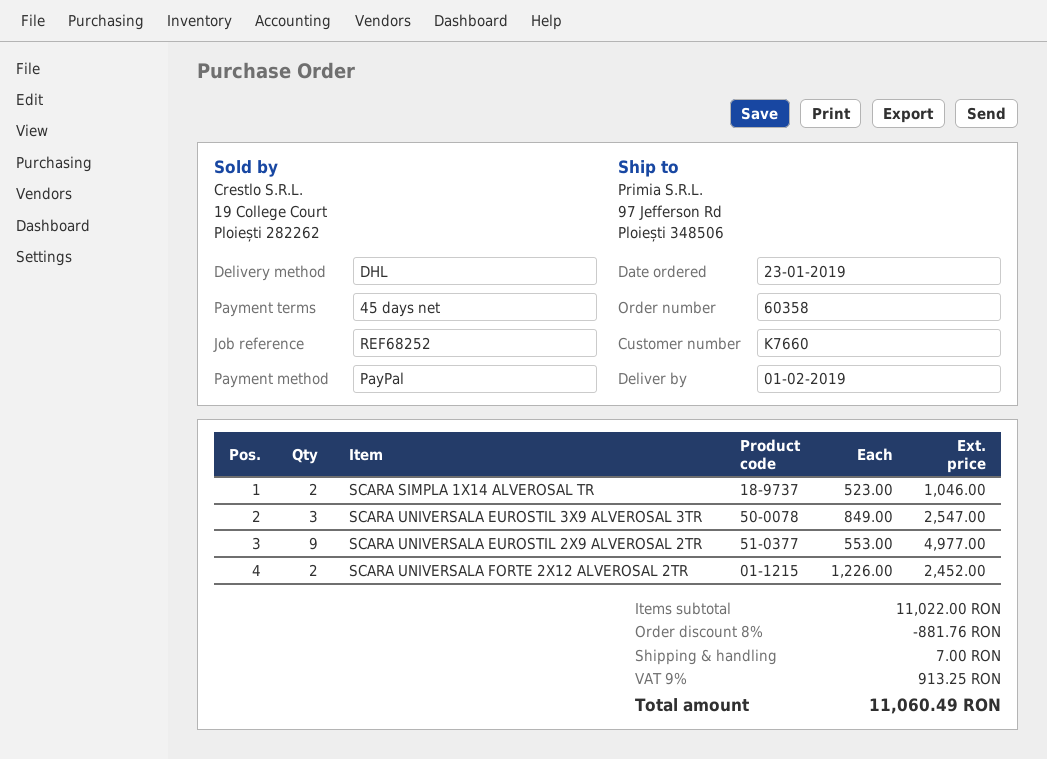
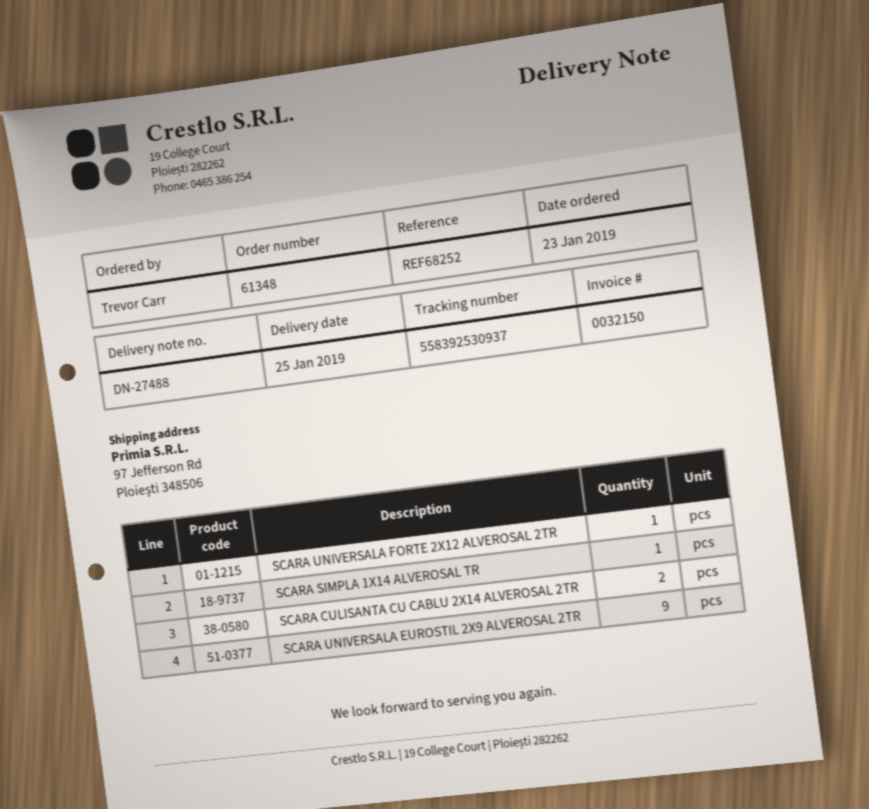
order number: 60358 -> 61348
delivery date: 2019-02-01 -> 2019-01-25
SCARA SIMPLA 1X14 ALVEROSAL TR: 2 -> 1
SCARA UNIVERSALA EUROSTIL 3X9 ALVEROSAL 3TR: 3 -> none
SCARA UNIVERSALA FORTE 2X12 ALVEROSAL 2TR: 2 -> 1
SCARA CULISANTA CU CABLU 2X14 ALVEROSAL 2TR: none -> 2

